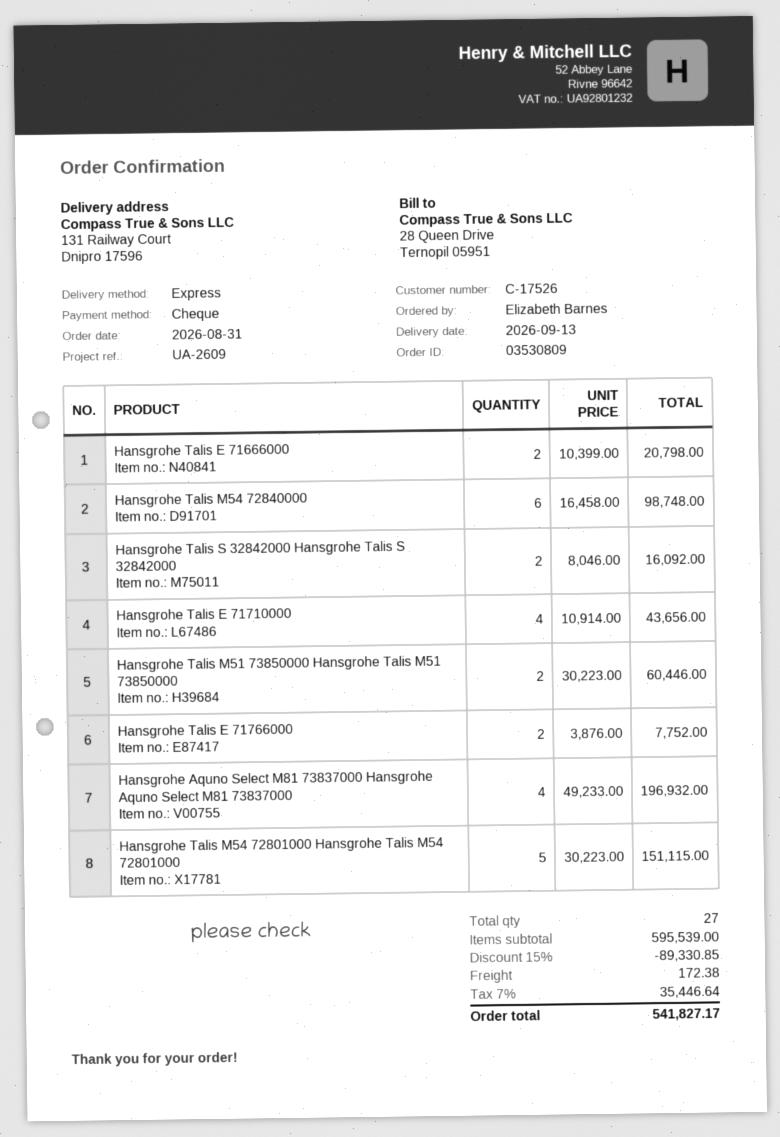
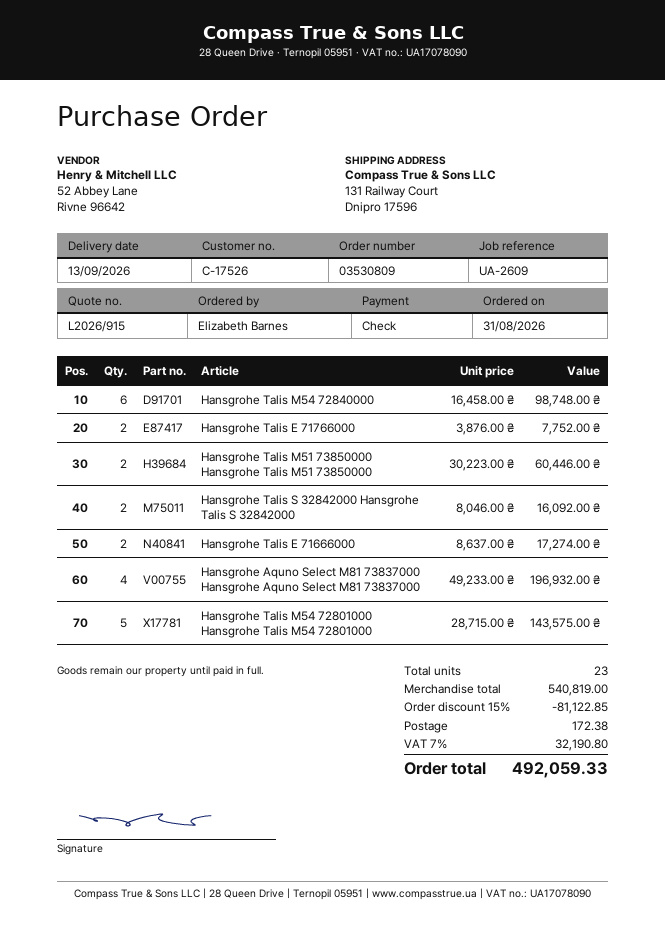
Hansgrohe Talis E 71666000: 2 x 10399.00 = 20798.00 -> 2 x 8637.00 = 17274.00
Hansgrohe Talis E 71710000: 4 x 10914.00 = 43656.00 -> none
Hansgrohe Talis M54 72801000 Hansgrohe Talis M54 72801000: 5 x 30223.00 = 151115.00 -> 5 x 28715.00 = 143575.00
total quantity: 27 -> 23
subtotal: 595539.00 -> 540819.00
discount: 15% = 89330.85 -> 15% = 81122.85
tax: 7% = 35446.64 -> 7% = 32190.80
total: 541827.17 -> 492059.33

